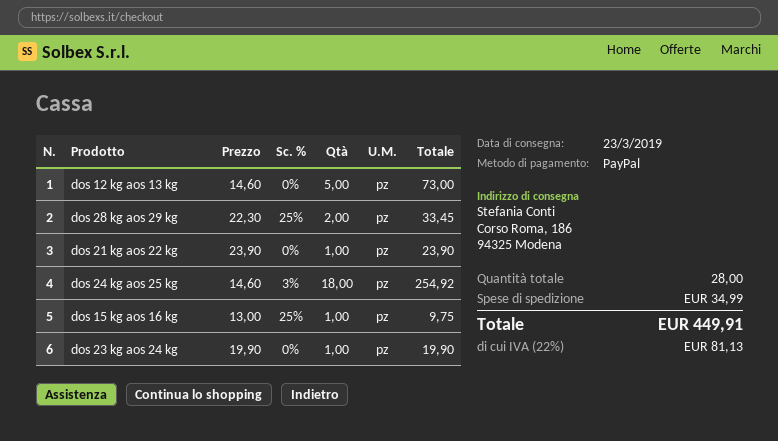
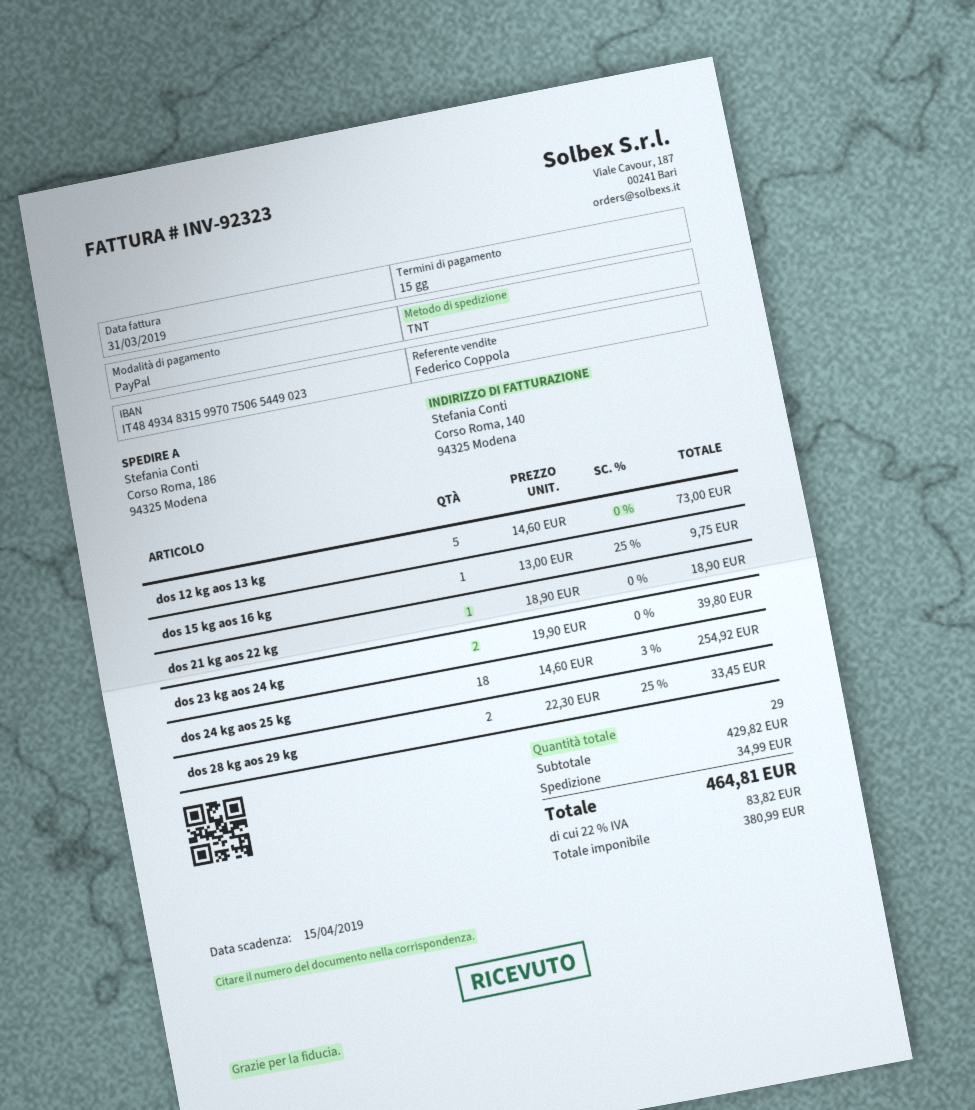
dos 21 kg aos 22 kg: 1 x 23.90 = 23.90 -> 1 x 18.90 = 18.90
dos 23 kg aos 24 kg: 1 x 19.90 = 19.90 -> 2 x 19.90 = 39.80
total quantity: 28 -> 29
tax: 22% = 81.13 -> 22% = 83.82
total: 449.91 -> 464.81

